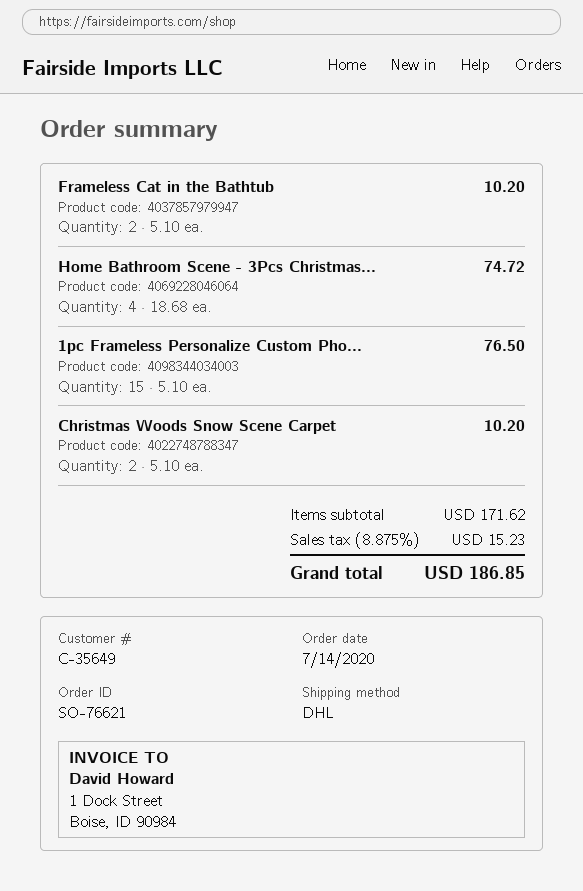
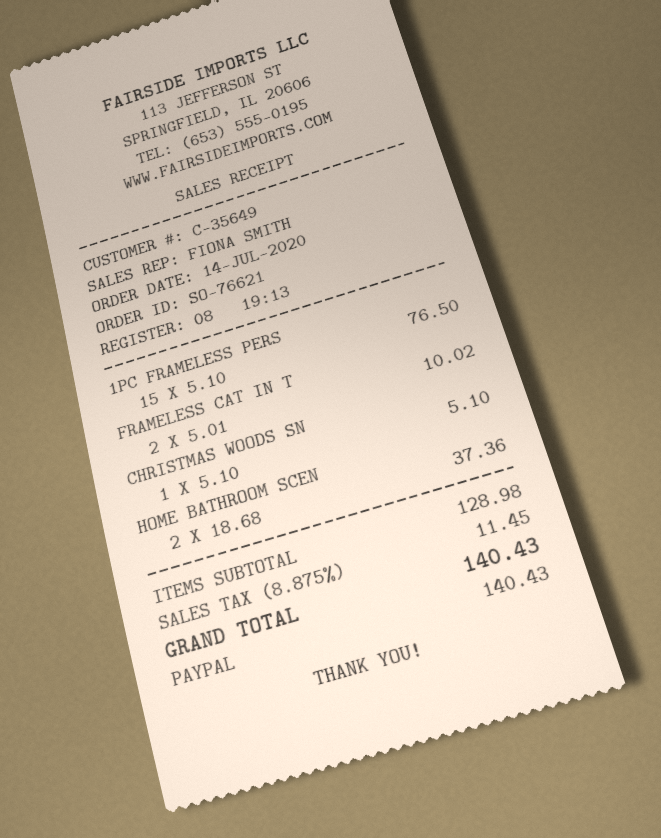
Frameless Cat in the Bathtub: 2 x 5.10 = 10.20 -> 2 x 5.01 = 10.02
Home Bathroom Scene - 3Pcs Christmas...: 4 x 18.68 = 74.72 -> 2 x 18.68 = 37.36
Christmas Woods Snow Scene Carpet: 2 x 5.10 = 10.20 -> 1 x 5.10 = 5.10
subtotal: 171.62 -> 128.98
tax: 8.875% = 15.23 -> 8.875% = 11.45
total: 186.85 -> 140.43

